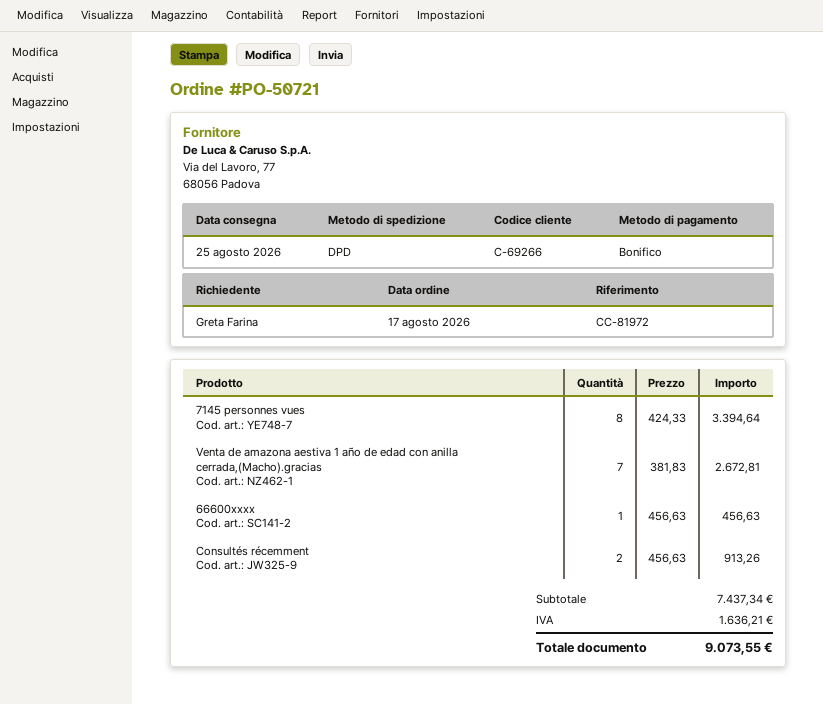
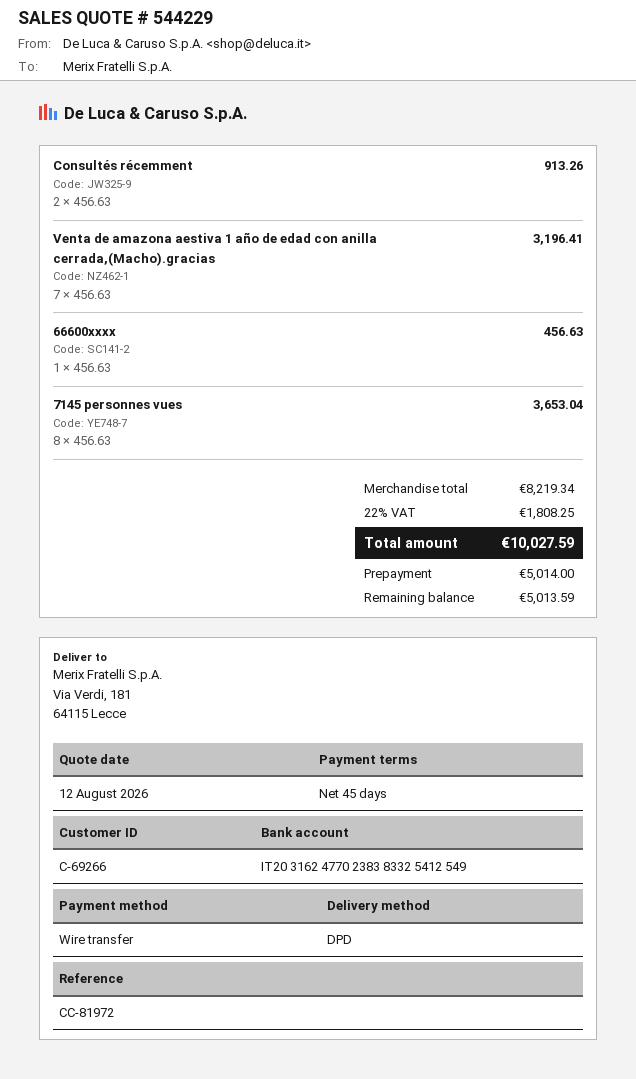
7145 personnes vues: 8 x 424.33 = 3394.64 -> 8 x 456.63 = 3653.04
Venta de amazona aestiva 1 año de edad con anilla cerrada,(Macho).gracias: 7 x 381.83 = 2672.81 -> 7 x 456.63 = 3196.41
subtotal: 7437.34 -> 8219.34
tax: 1636.21 -> 1808.25
total: 9073.55 -> 10027.59

